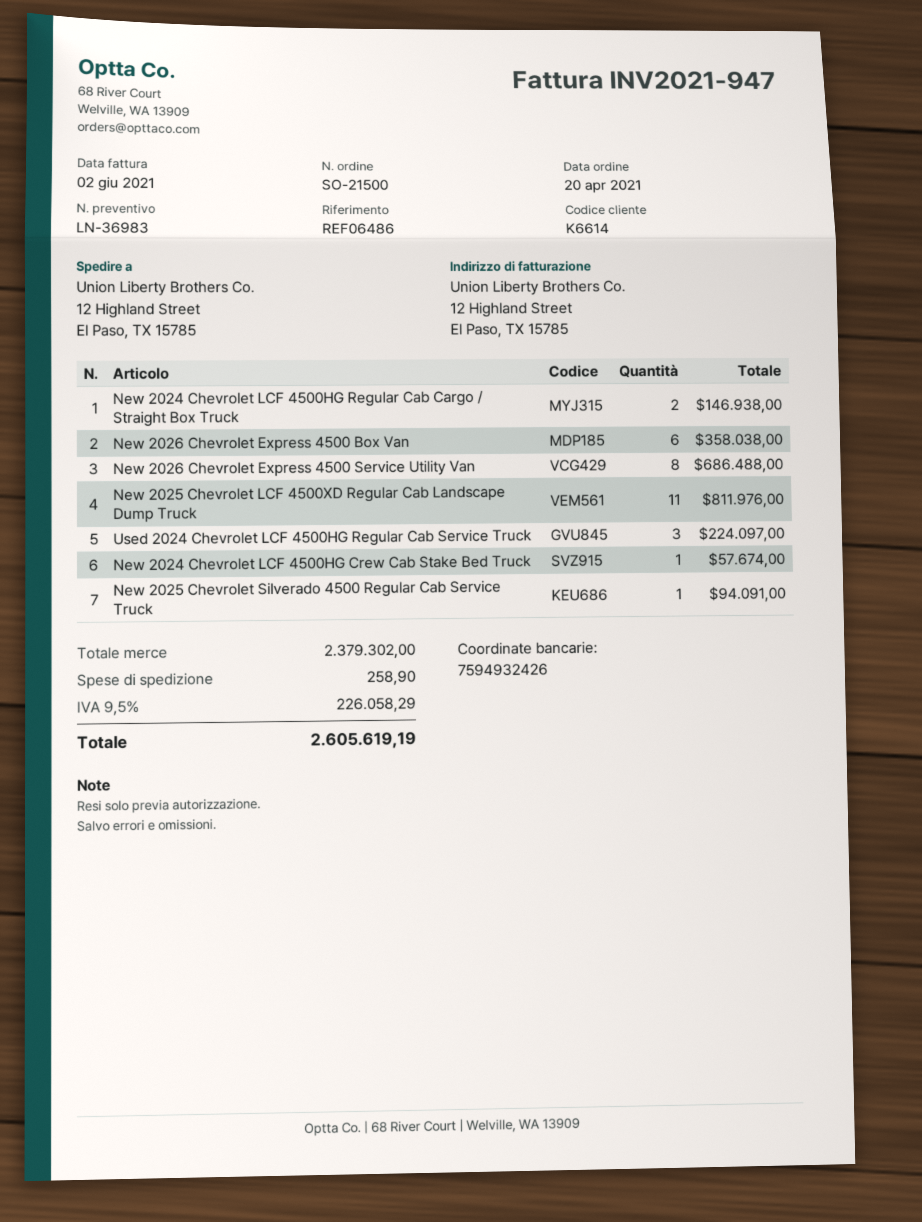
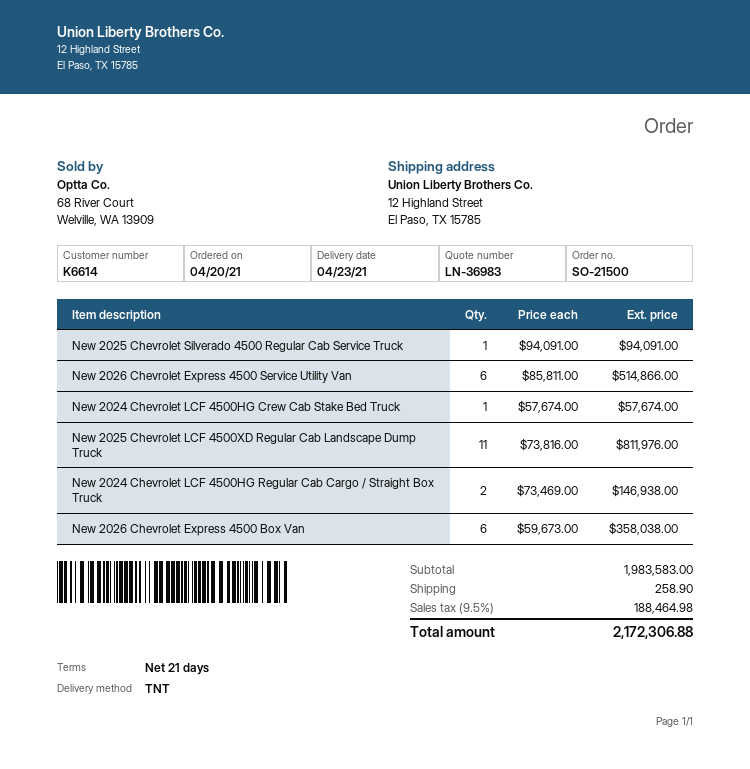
New 2026 Chevrolet Express 4500 Service Utility Van: 8 for 686488.00 -> 6 for 514866.00
Used 2024 Chevrolet LCF 4500HG Regular Cab Service Truck: 3 for 224097.00 -> none
subtotal: 2379302.00 -> 1983583.00
tax: 9.5% = 226058.29 -> 9.5% = 188464.98
total: 2605619.19 -> 2172306.88

